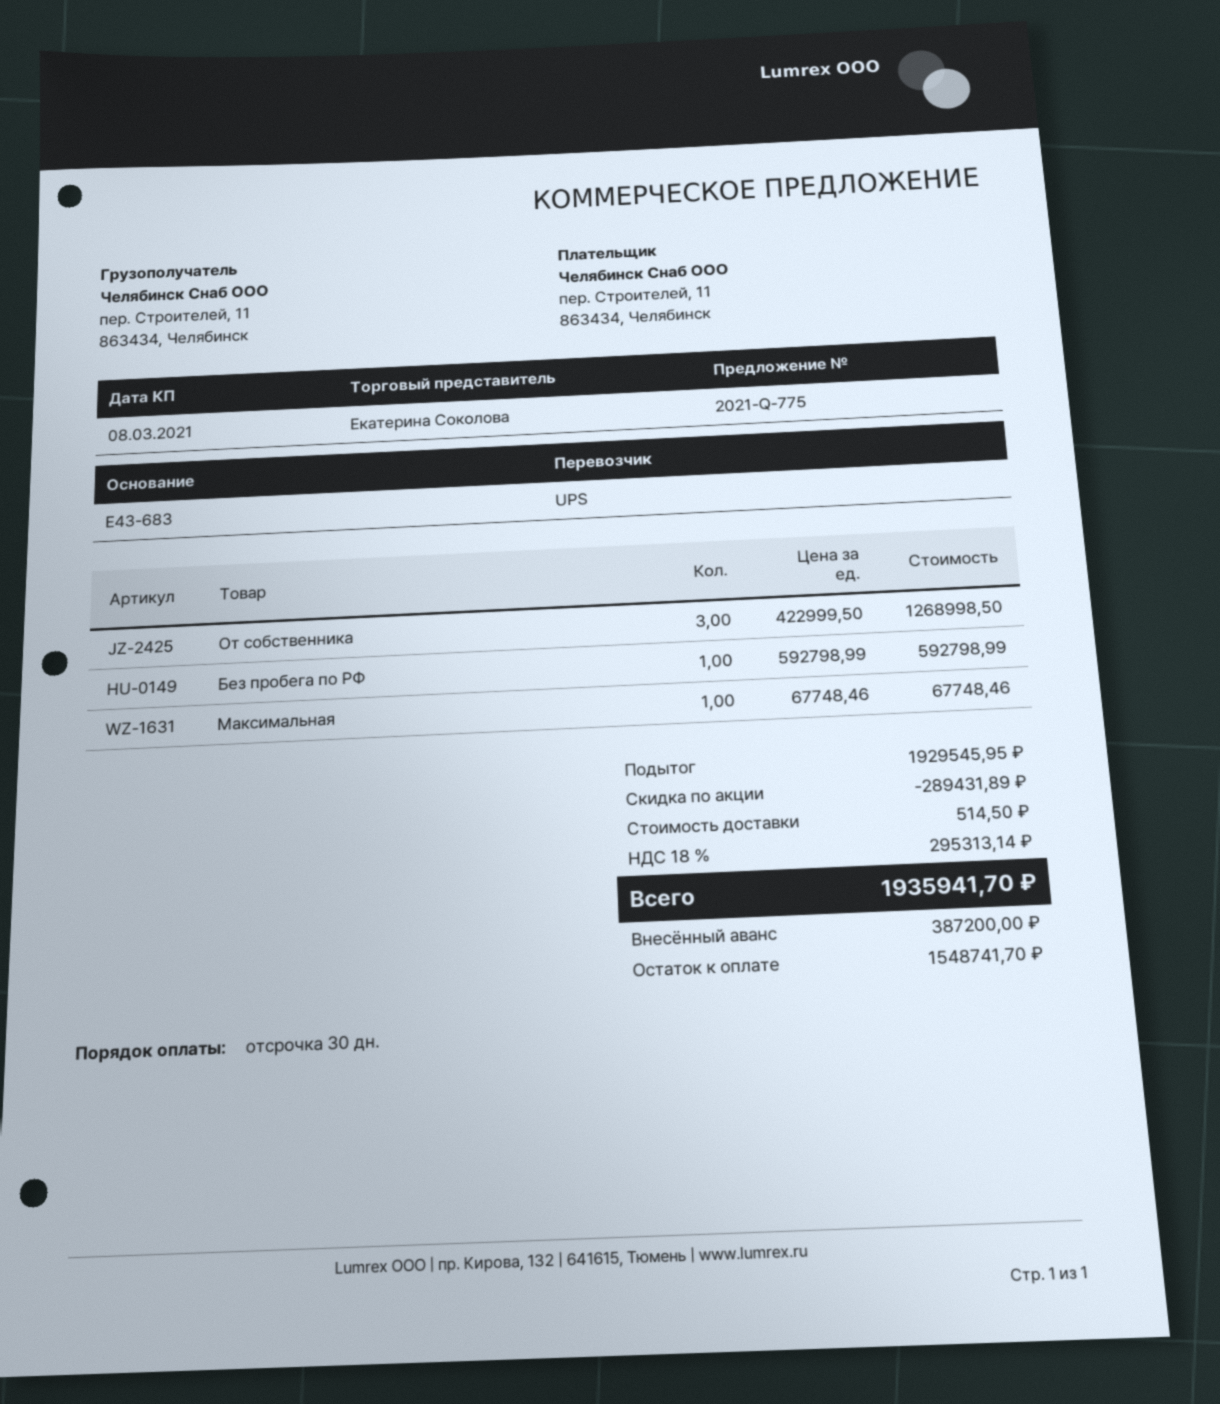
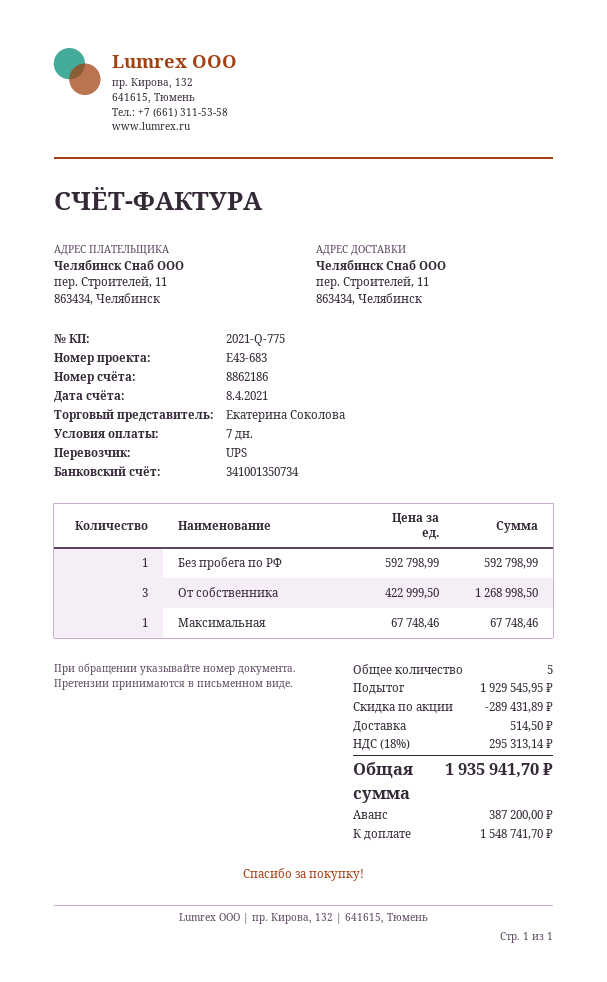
payment terms: 30 days -> 7 days

